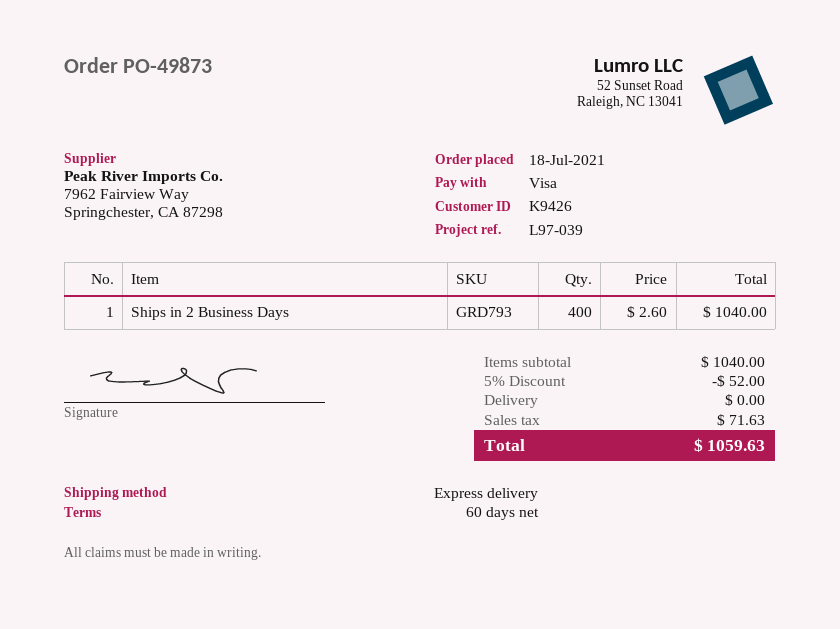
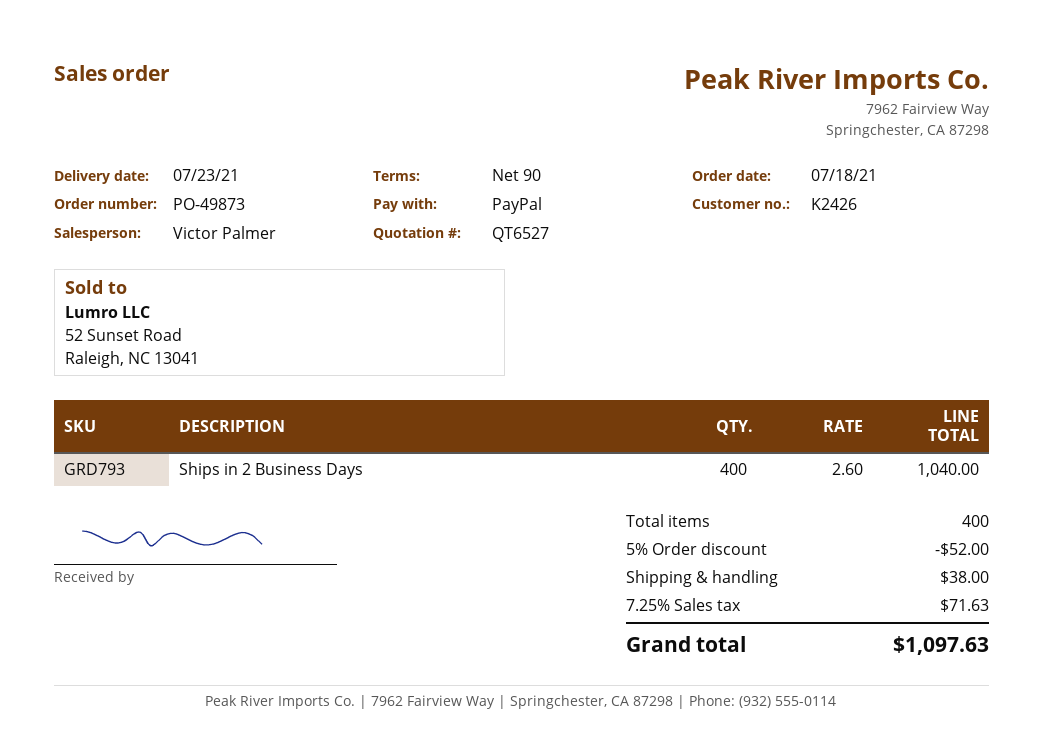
payment terms: 60 days -> 90 days
customer number: K9426 -> K2426
payment method: Visa -> PayPal
shipping: 0.00 -> 38.00
total: 1059.63 -> 1097.63

